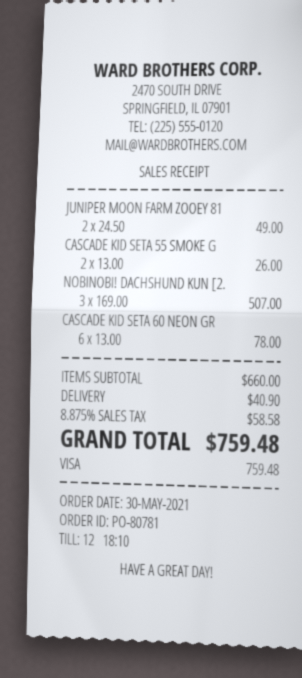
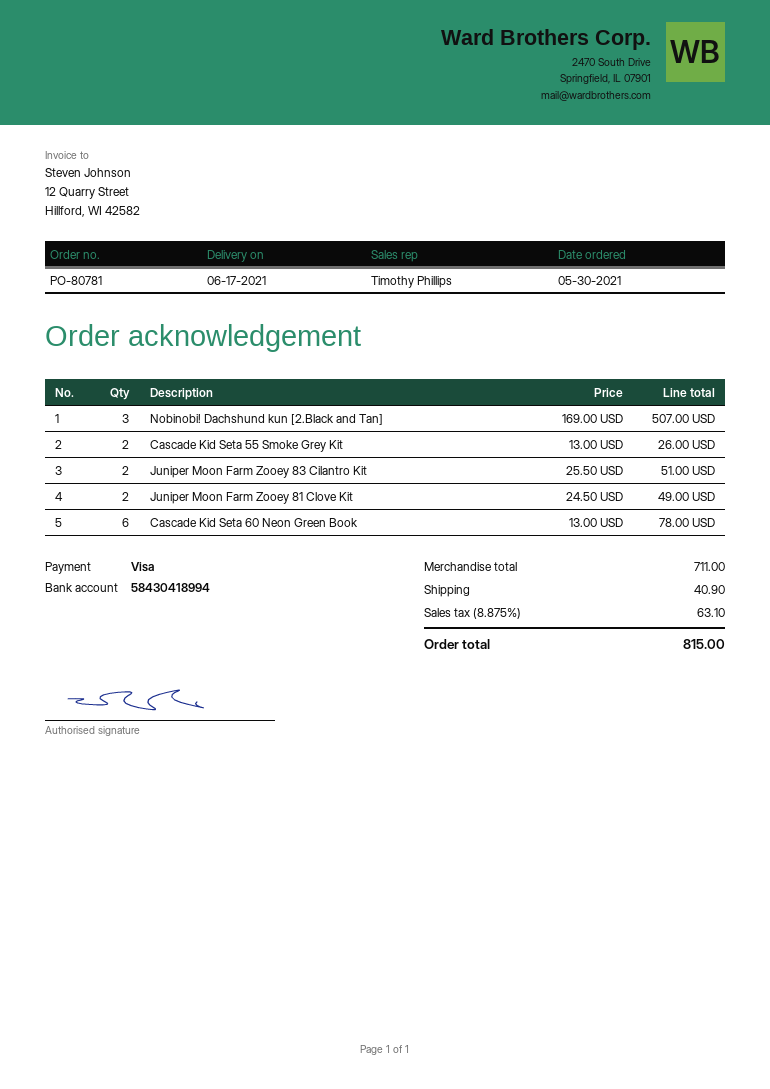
Juniper Moon Farm Zooey 83 Cilantro Kit: none -> 2 x 25.50 = 51.00
subtotal: 660.00 -> 711.00
tax: 8.875% = 58.58 -> 8.875% = 63.10
total: 759.48 -> 815.00

